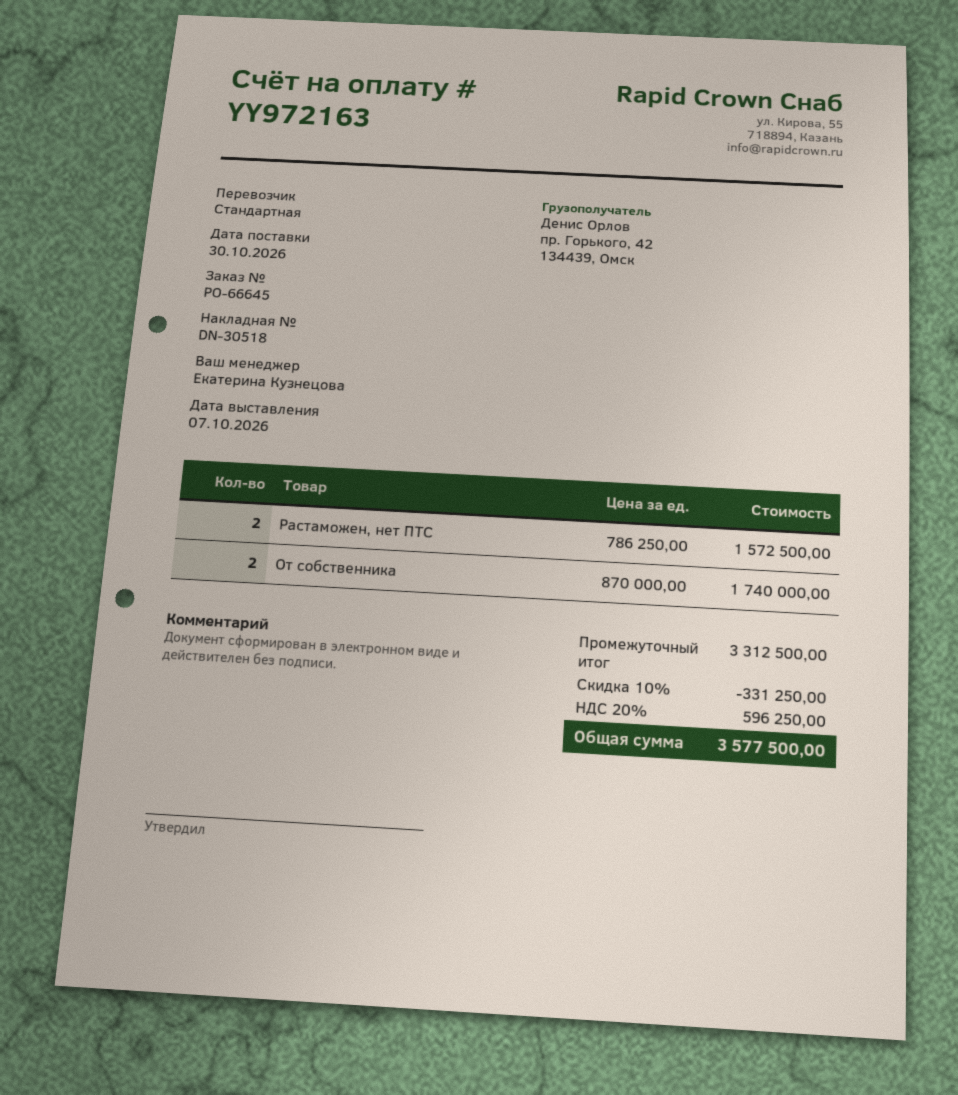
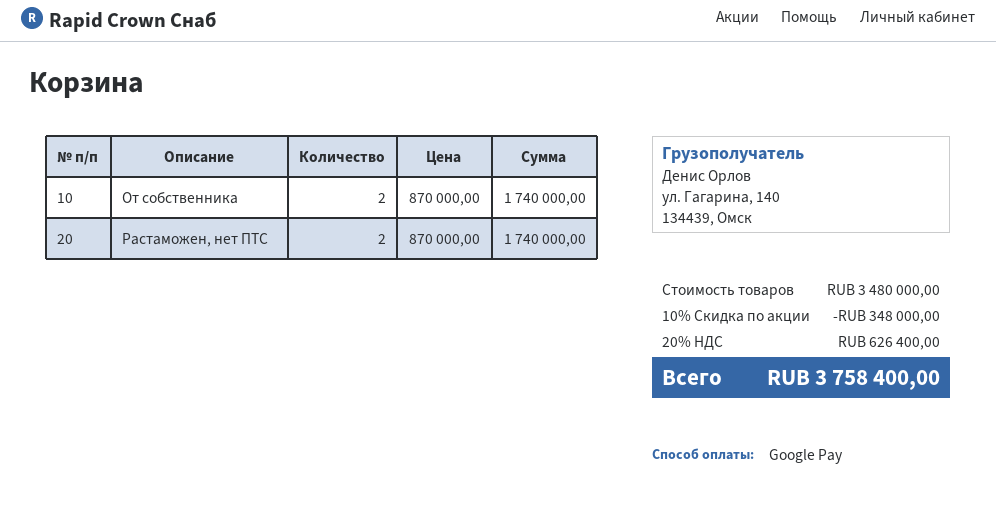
ship to: пр. Горького, 42, 134439, Омск -> ул. Гагарина, 140, 134439, Омск
Растаможен, нет ПТС: 2 x 786250.00 = 1572500.00 -> 2 x 870000.00 = 1740000.00
subtotal: 3312500.00 -> 3480000.00
discount: 10% = 331250.00 -> 10% = 348000.00
tax: 20% = 596250.00 -> 20% = 626400.00
total: 3577500.00 -> 3758400.00

